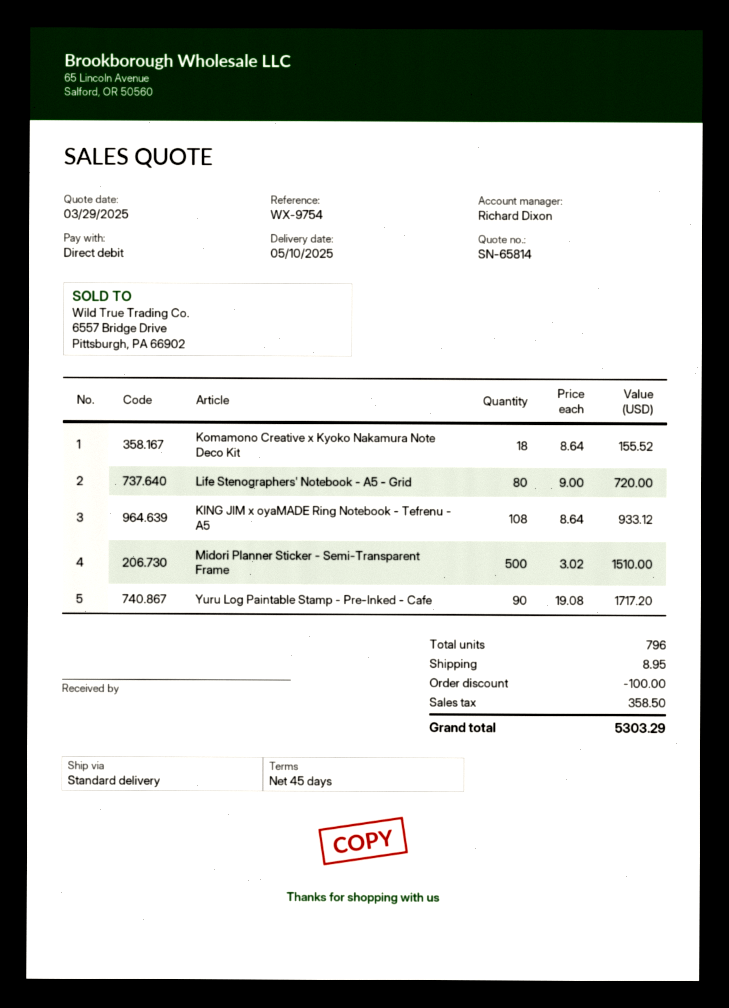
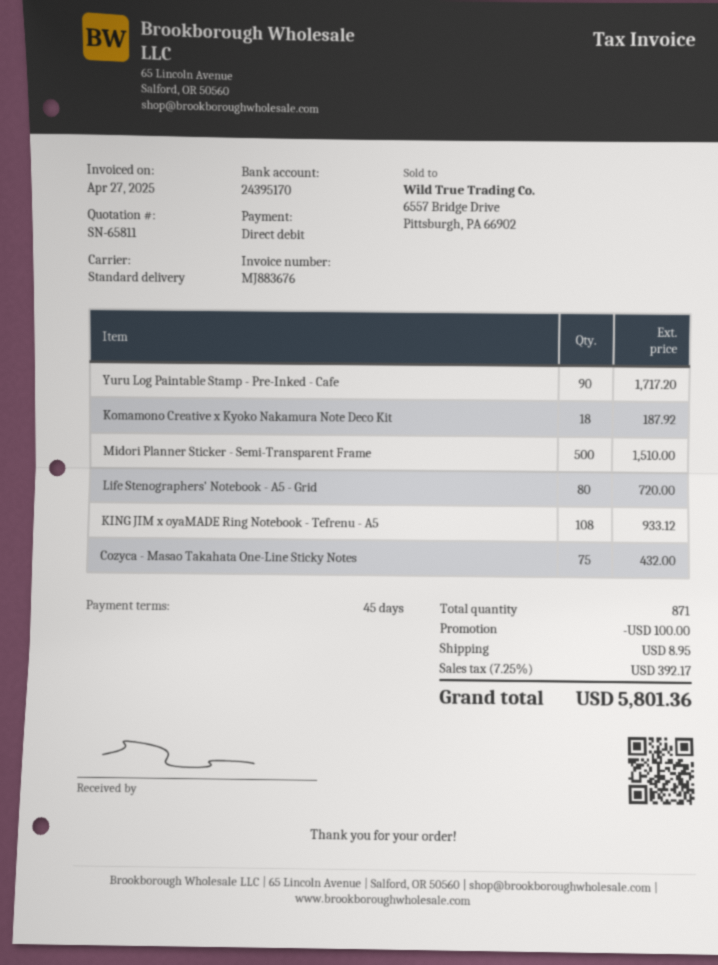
quote number: SN-65814 -> SN-65811
Komamono Creative x Kyoko Nakamura Note Deco Kit: 18 for 155.52 -> 18 for 187.92
Cozyca - Masao Takahata One-Line Sticky Notes: none -> 75 for 432.00
total quantity: 796 -> 871
tax: 358.50 -> 392.17
total: 5303.29 -> 5801.36

